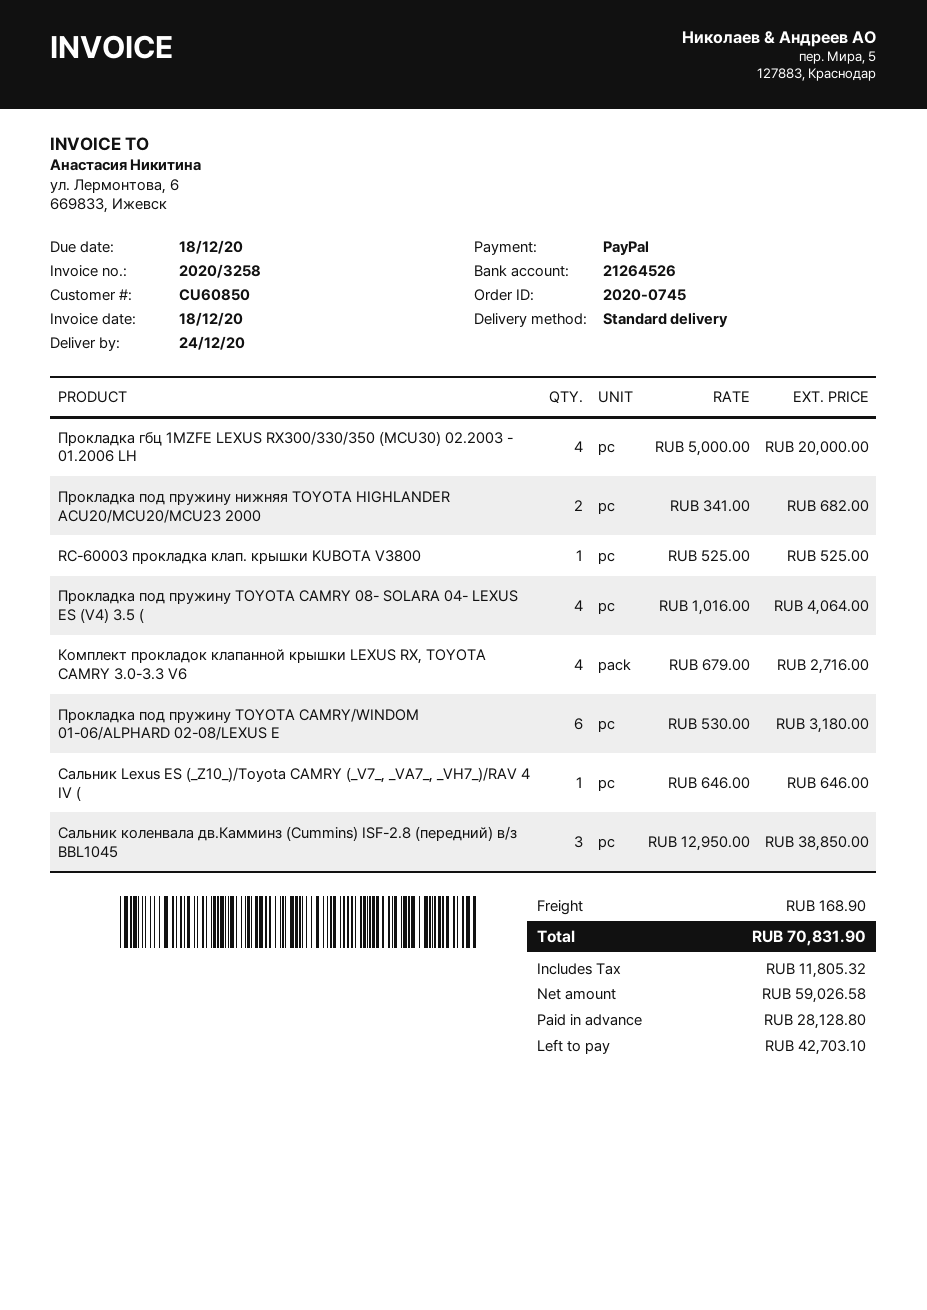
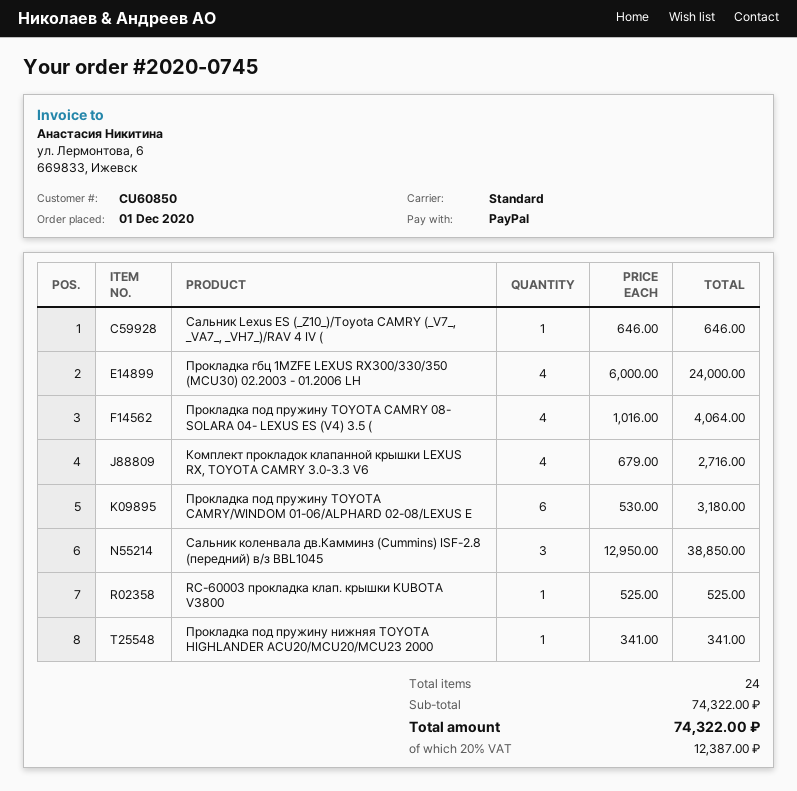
Прокладка гбц 1MZFE LEXUS RX300/330/350 (MCU30) 02.2003 - 01.2006 LH: 4 x 5000.00 = 20000.00 -> 4 x 6000.00 = 24000.00
Прокладка под пружину нижняя TOYOTA HIGHLANDER ACU20/MCU20/MCU23 2000: 2 x 341.00 = 682.00 -> 1 x 341.00 = 341.00
shipping: 168.90 -> none
tax: 11805.32 -> 12387.00
total: 70831.90 -> 74322.00

